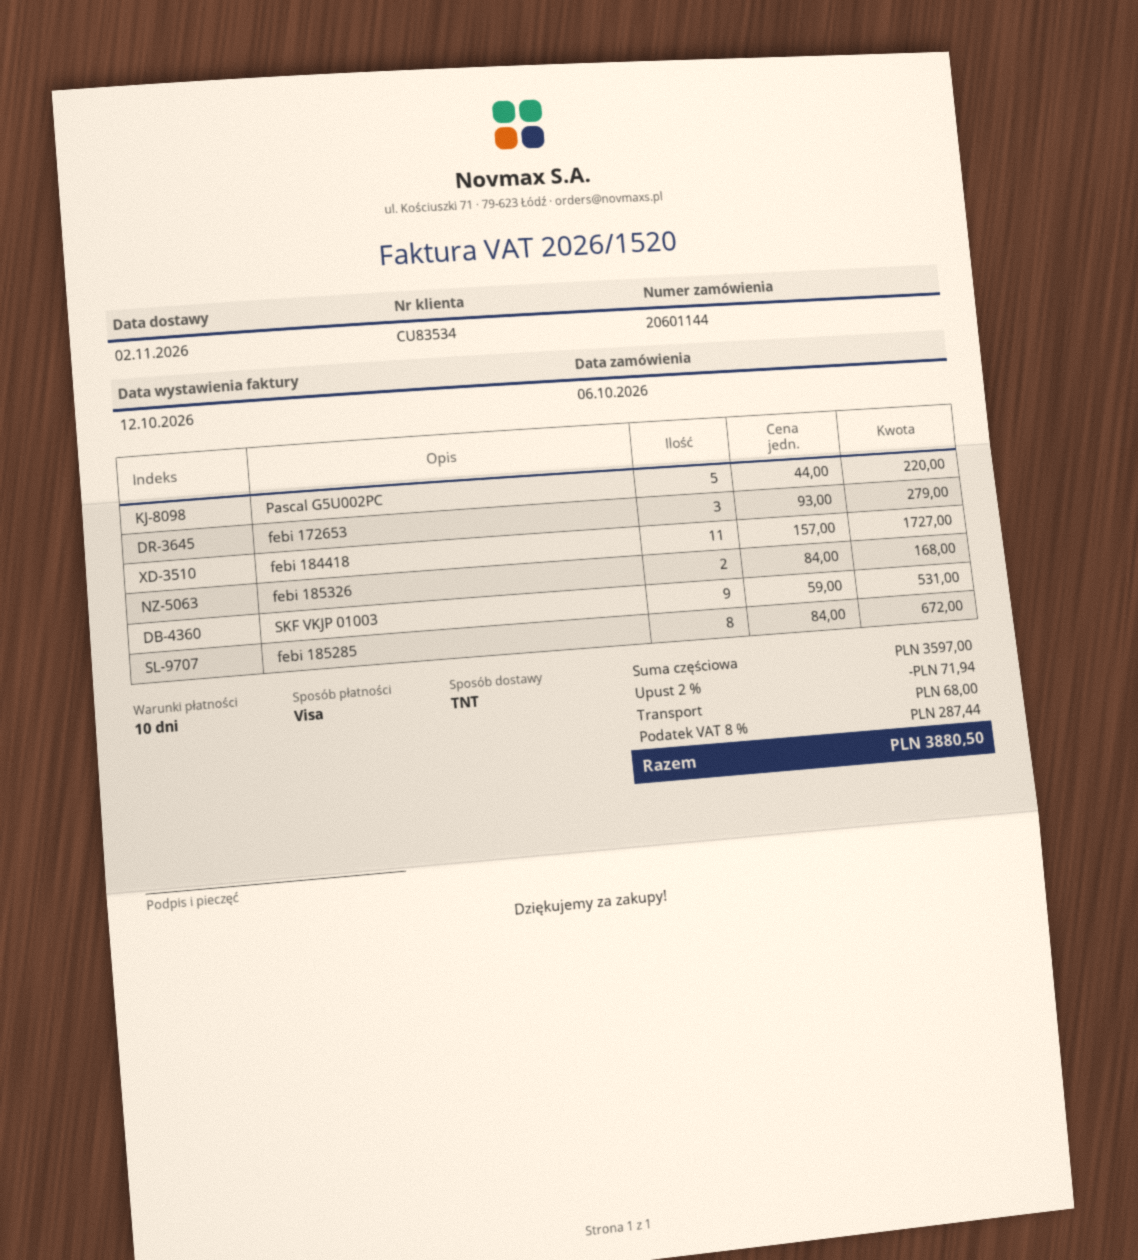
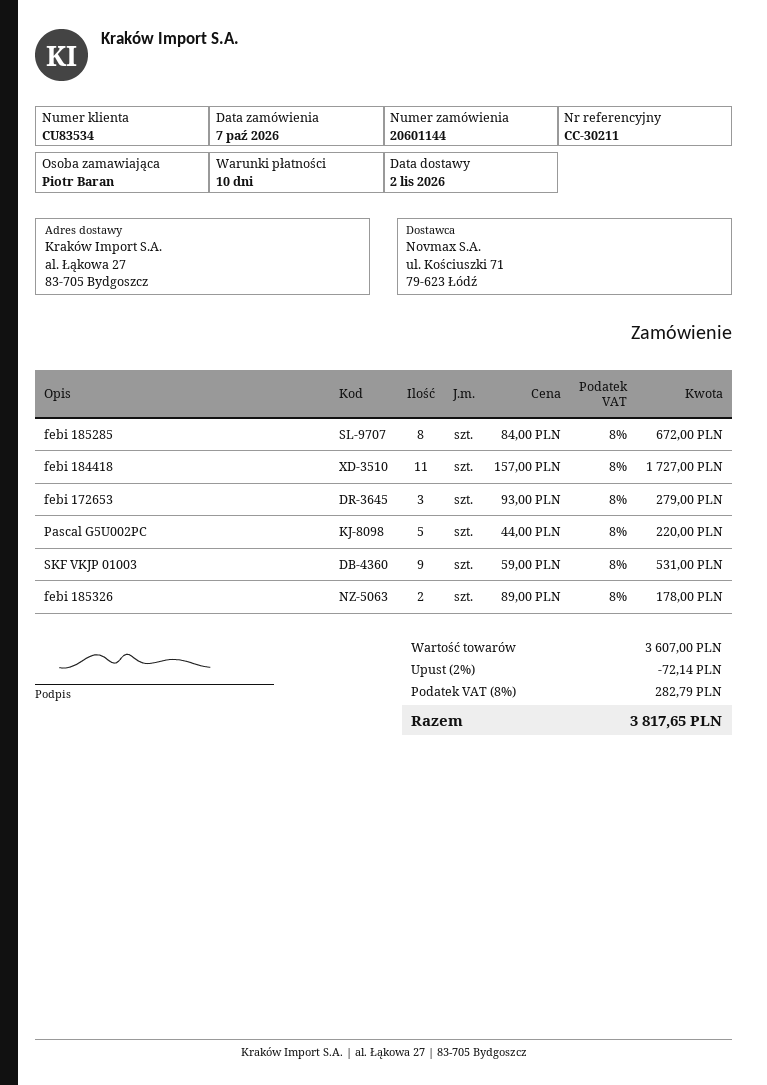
order date: 2026-10-06 -> 2026-10-07
febi 185326: 2 x 84.00 = 168.00 -> 2 x 89.00 = 178.00
subtotal: 3597.00 -> 3607.00
discount: 2% = 71.94 -> 2% = 72.14
shipping: 68.00 -> none
tax: 8% = 287.44 -> 8% = 282.79
total: 3880.50 -> 3817.65

